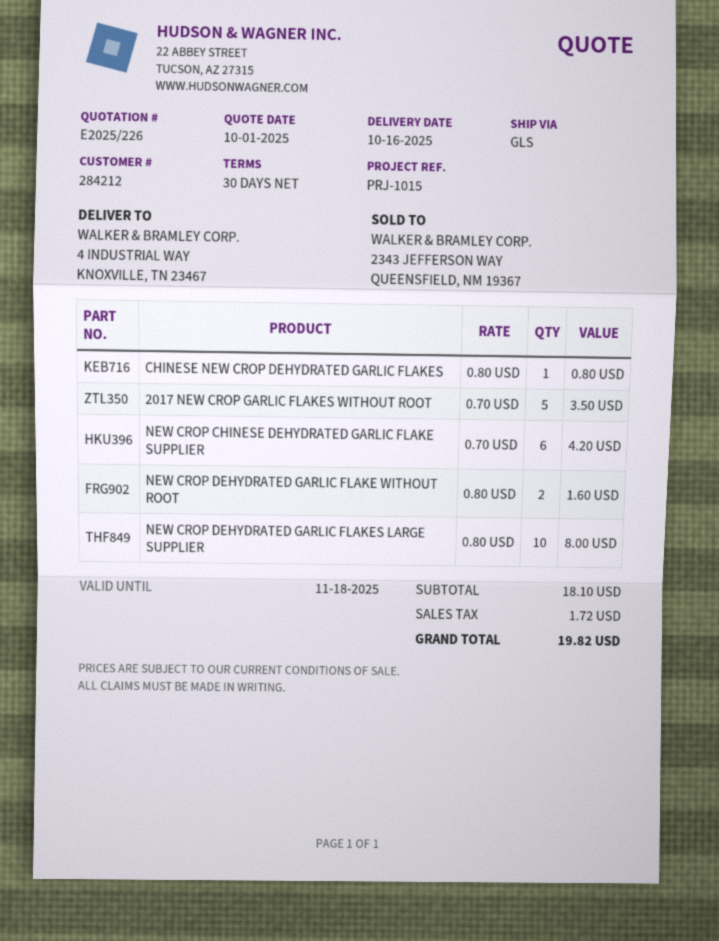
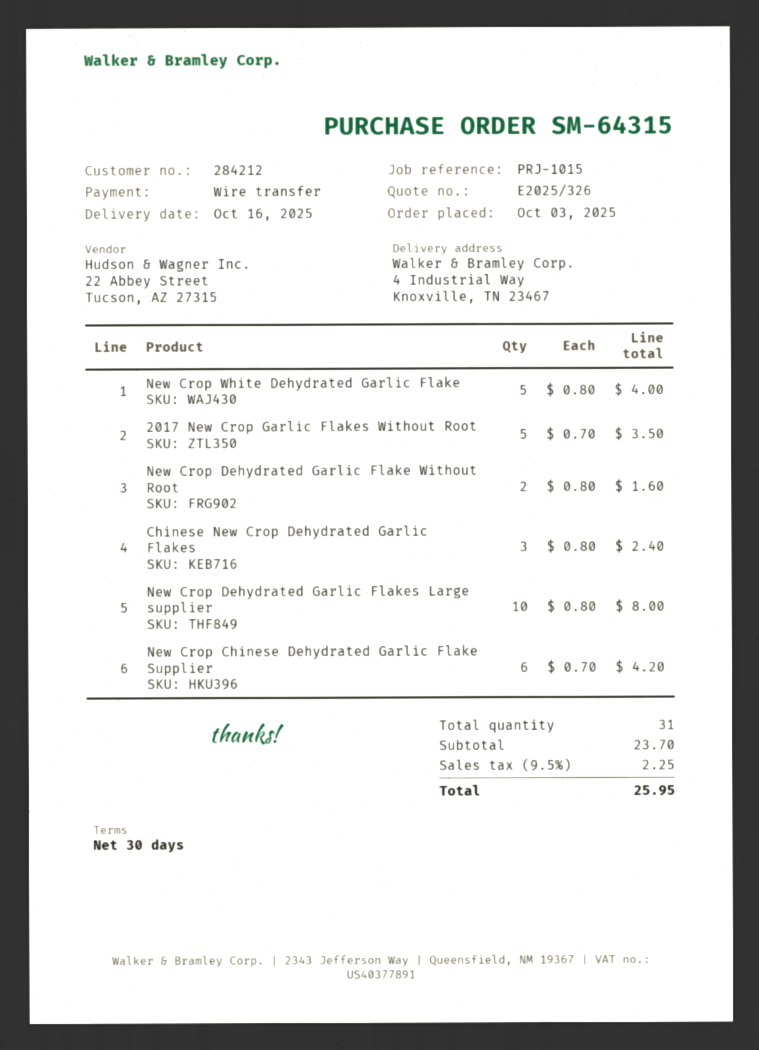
quote number: E2025/226 -> E2025/326
CHINESE NEW CROP DEHYDRATED GARLIC FLAKES: 1 x 0.80 = 0.80 -> 3 x 0.80 = 2.40
New Crop White Dehydrated Garlic Flake: none -> 5 x 0.80 = 4.00
subtotal: 18.10 -> 23.70
tax: 1.72 -> 2.25
total: 19.82 -> 25.95

